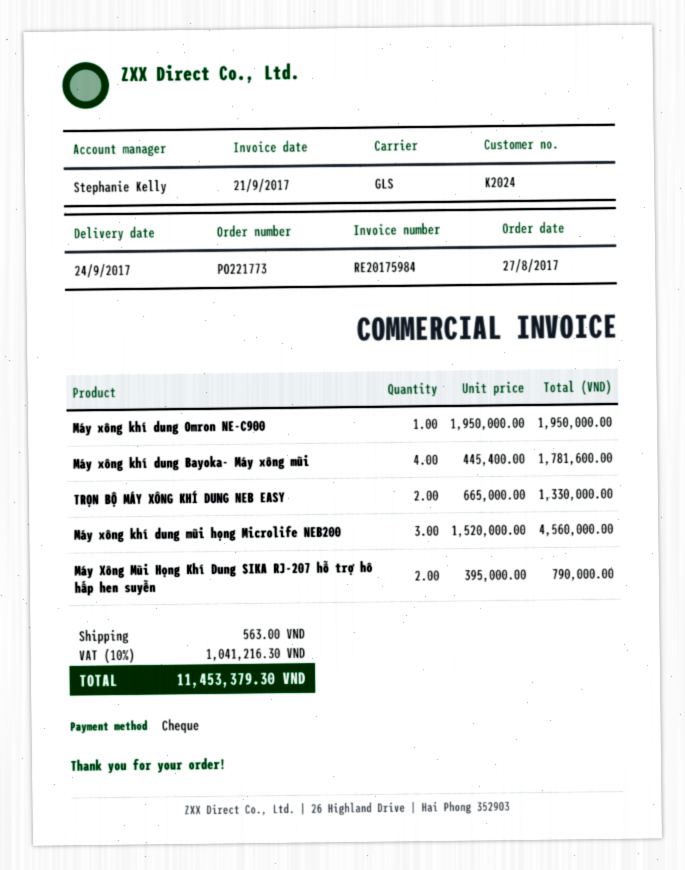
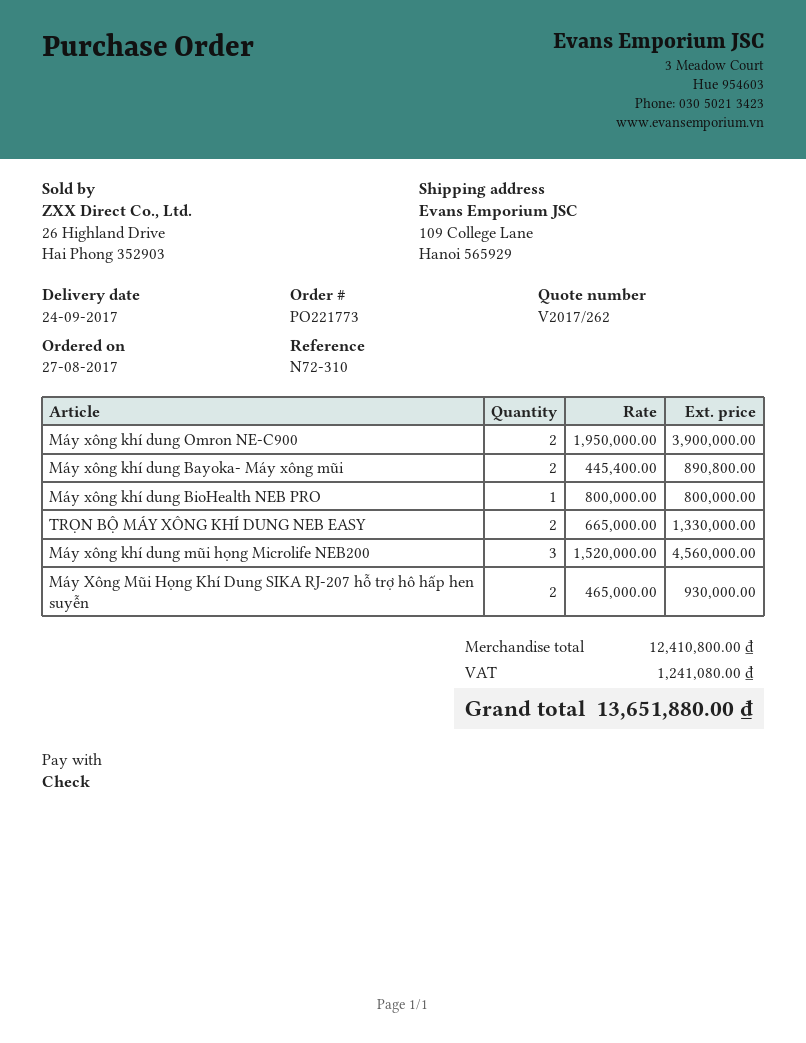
Máy xông khí dung Omron NE-C900: 1 x 1950000.00 = 1950000.00 -> 2 x 1950000.00 = 3900000.00
Máy xông khí dung Bayoka- Máy xông mũi: 4 x 445400.00 = 1781600.00 -> 2 x 445400.00 = 890800.00
Máy Xông Mũi Họng Khí Dung SIKA RJ-207 hỗ trợ hô hấp hen suyễn: 2 x 395000.00 = 790000.00 -> 2 x 465000.00 = 930000.00
Máy xông khí dung BioHealth NEB PRO: none -> 1 x 800000.00 = 800000.00
shipping: 563.00 -> none
tax: 1041216.30 -> 1241080.00
total: 11453379.30 -> 13651880.00

